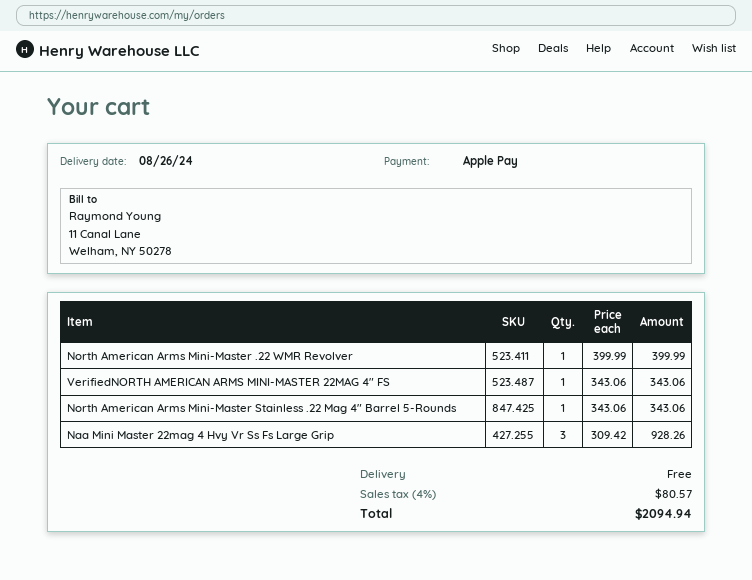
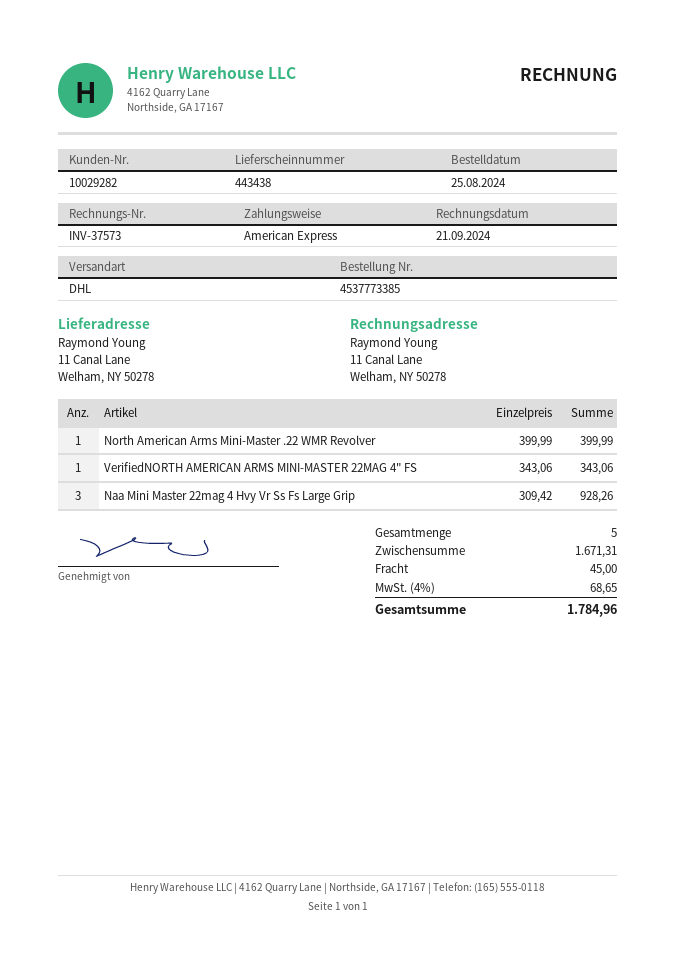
payment method: Apple Pay -> American Express
North American Arms Mini-Master Stainless .22 Mag 4" Barrel 5-Rounds: 1 x 343.06 = 343.06 -> none
shipping: 0.00 -> 45.00
tax: 4% = 80.57 -> 4% = 68.65
total: 2094.94 -> 1784.96

